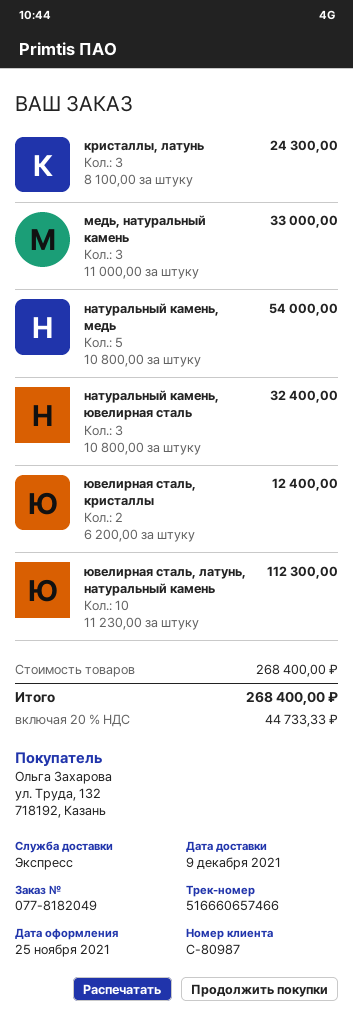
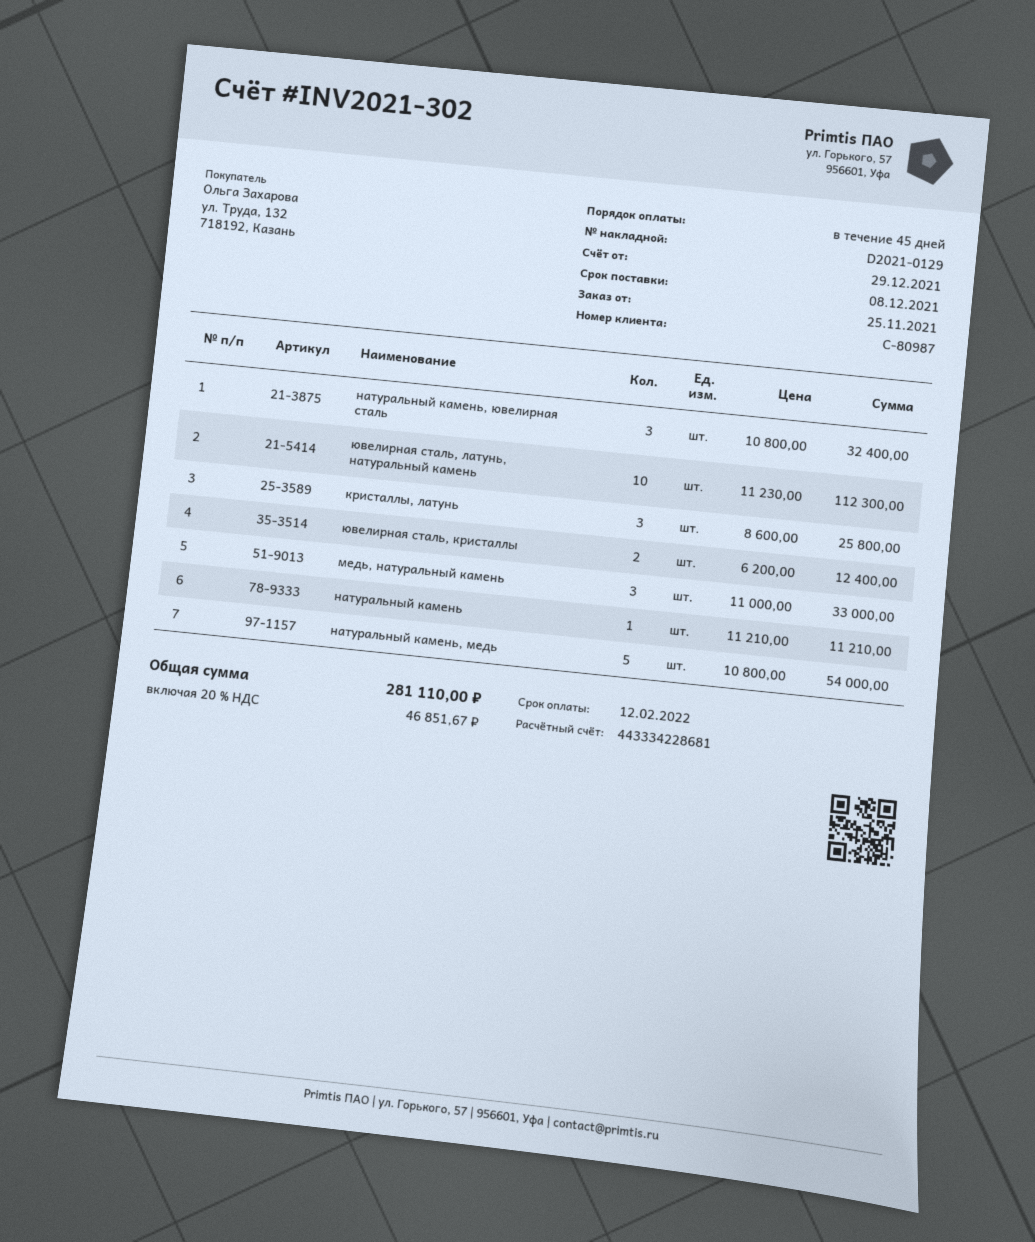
delivery date: 2021-12-09 -> 2021-12-08
кристаллы, латунь: 3 x 8100.00 = 24300.00 -> 3 x 8600.00 = 25800.00
натуральный камень: none -> 1 x 11210.00 = 11210.00
tax: 20% = 44733.33 -> 20% = 46851.67
total: 268400.00 -> 281110.00

